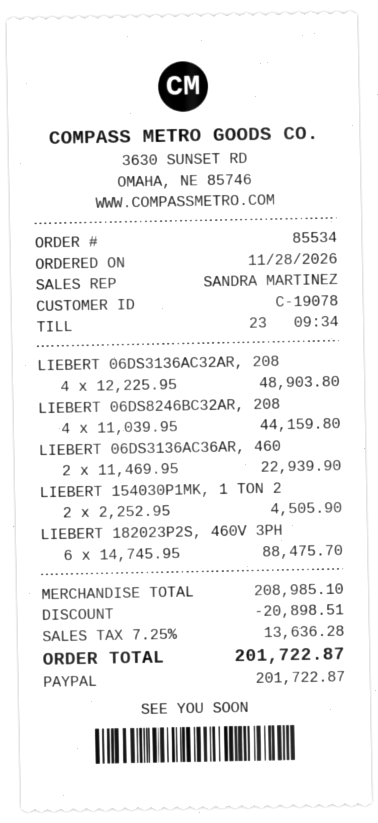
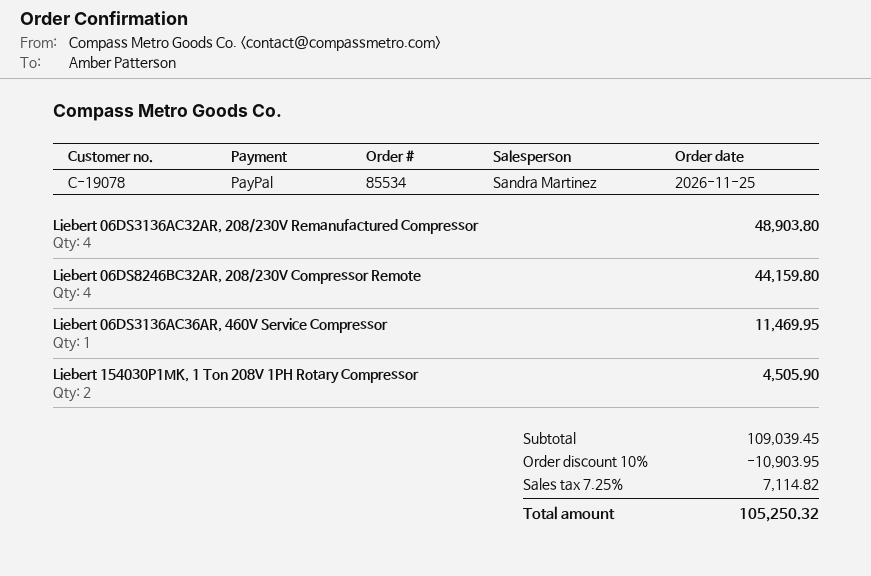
order date: 2026-11-28 -> 2026-11-25
LIEBERT 06DS3136AC36AR, 460: 2 for 22939.90 -> 1 for 11469.95
LIEBERT 182023P2S, 460V 3PH: 6 for 88475.70 -> none
subtotal: 208985.10 -> 109039.45
discount: 20898.51 -> 10903.95
tax: 7.25% = 13636.28 -> 7.25% = 7114.82
total: 201722.87 -> 105250.32

